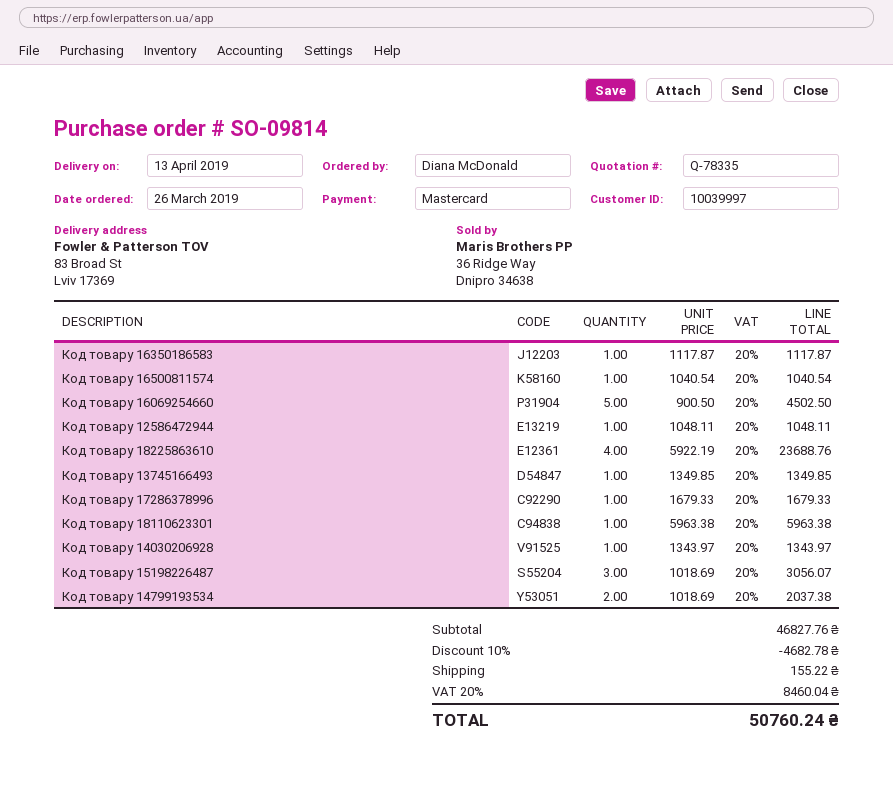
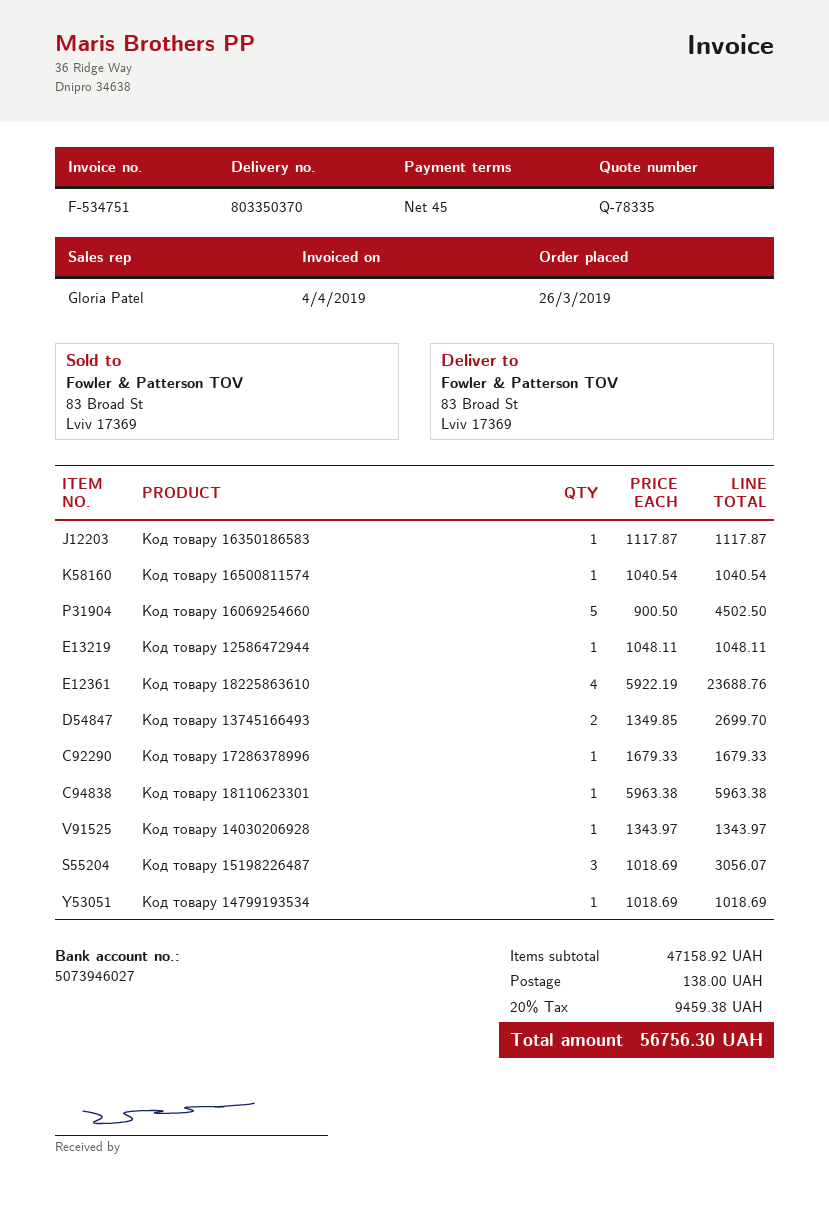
Код товару 13745166493: 1 x 1349.85 = 1349.85 -> 2 x 1349.85 = 2699.70
Код товару 14799193534: 2 x 1018.69 = 2037.38 -> 1 x 1018.69 = 1018.69
subtotal: 46827.76 -> 47158.92
discount: 10% = 4682.78 -> none
shipping: 155.22 -> 138.00
tax: 20% = 8460.04 -> 20% = 9459.38
total: 50760.24 -> 56756.30

